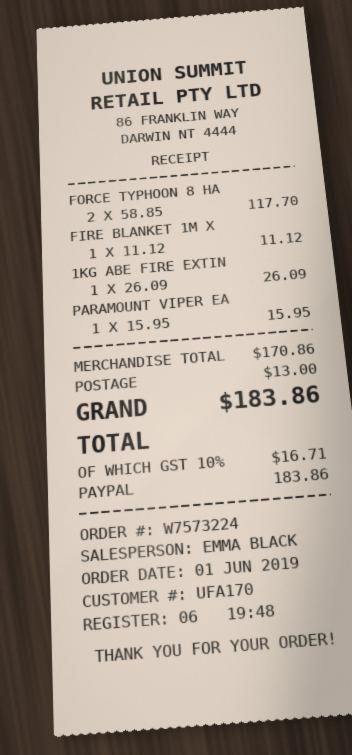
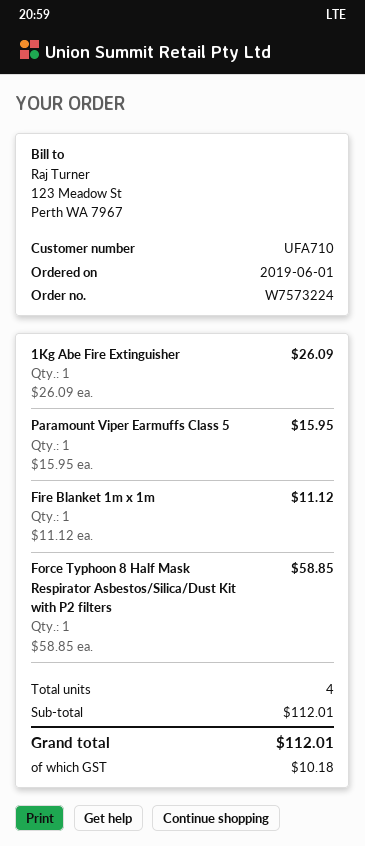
customer number: UFA170 -> UFA710
FORCE TYPHOON 8 HA: 2 x 58.85 = 117.70 -> 1 x 58.85 = 58.85
subtotal: 170.86 -> 112.01
shipping: 13.00 -> none
tax: 16.71 -> 10.18
total: 183.86 -> 112.01

